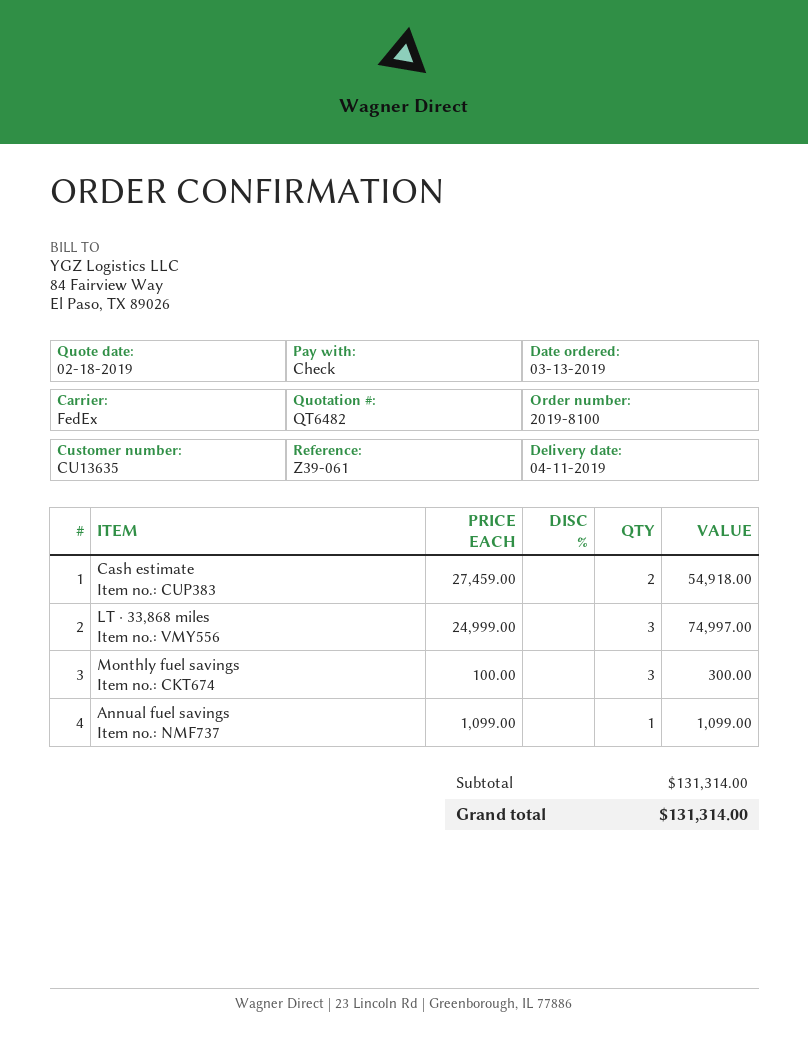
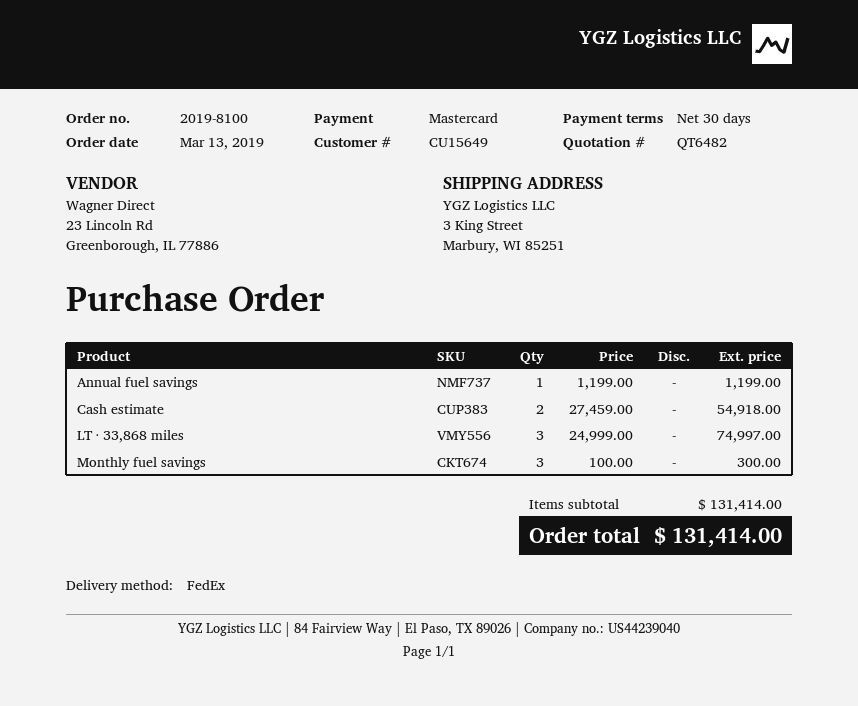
customer number: CU13635 -> CU15649
payment method: cheque -> Mastercard
Annual fuel savings: 1 x 1099.00 = 1099.00 -> 1 x 1199.00 = 1199.00
subtotal: 131314.00 -> 131414.00
total: 131314.00 -> 131414.00

